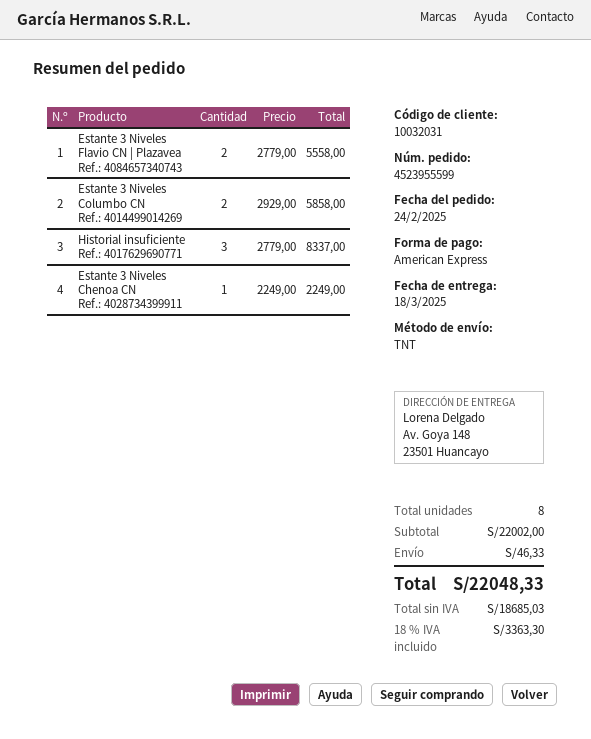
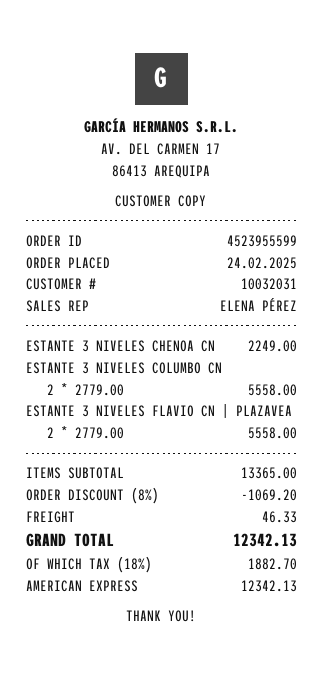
Estante 3 Niveles Columbo CN: 2 x 2929.00 = 5858.00 -> 2 x 2779.00 = 5558.00
Historial insuficiente: 3 x 2779.00 = 8337.00 -> none
subtotal: 22002.00 -> 13365.00
discount: none -> 8% = 1069.20
tax: 18% = 3363.30 -> 18% = 1882.70
total: 22048.33 -> 12342.13

